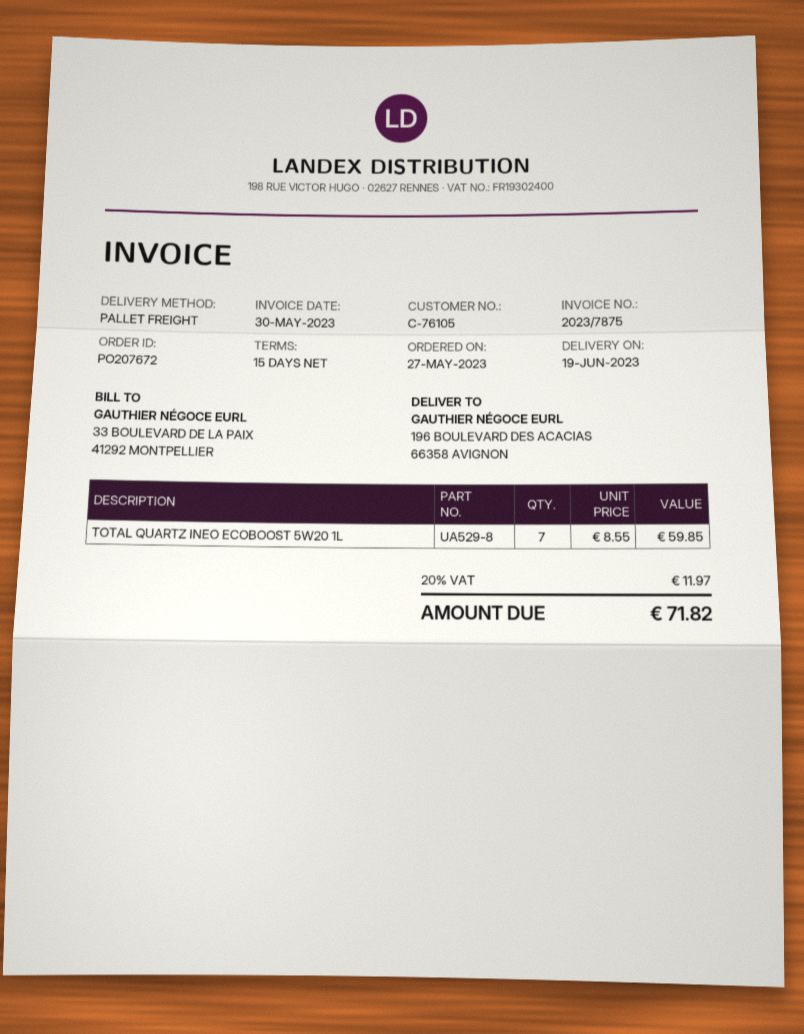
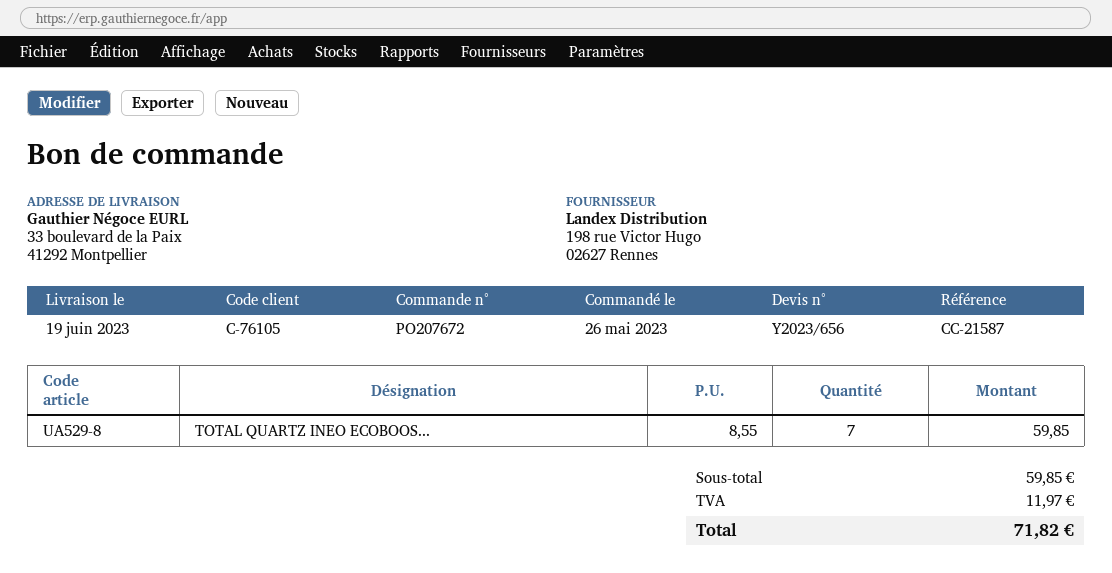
order date: 2023-05-27 -> 2023-05-26
ship to: 196 BOULEVARD DES ACACIAS, 66358 AVIGNON -> 33 boulevard de la Paix, 41292 Montpellier

